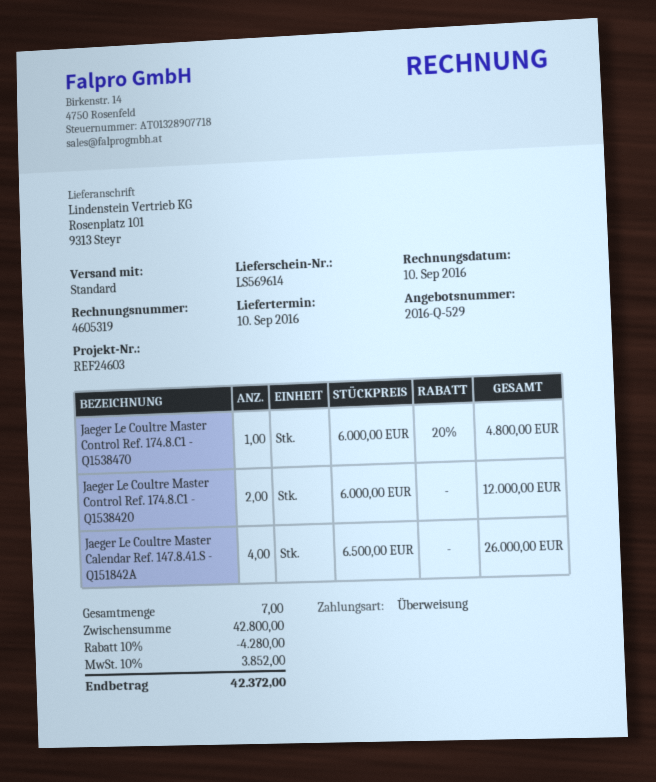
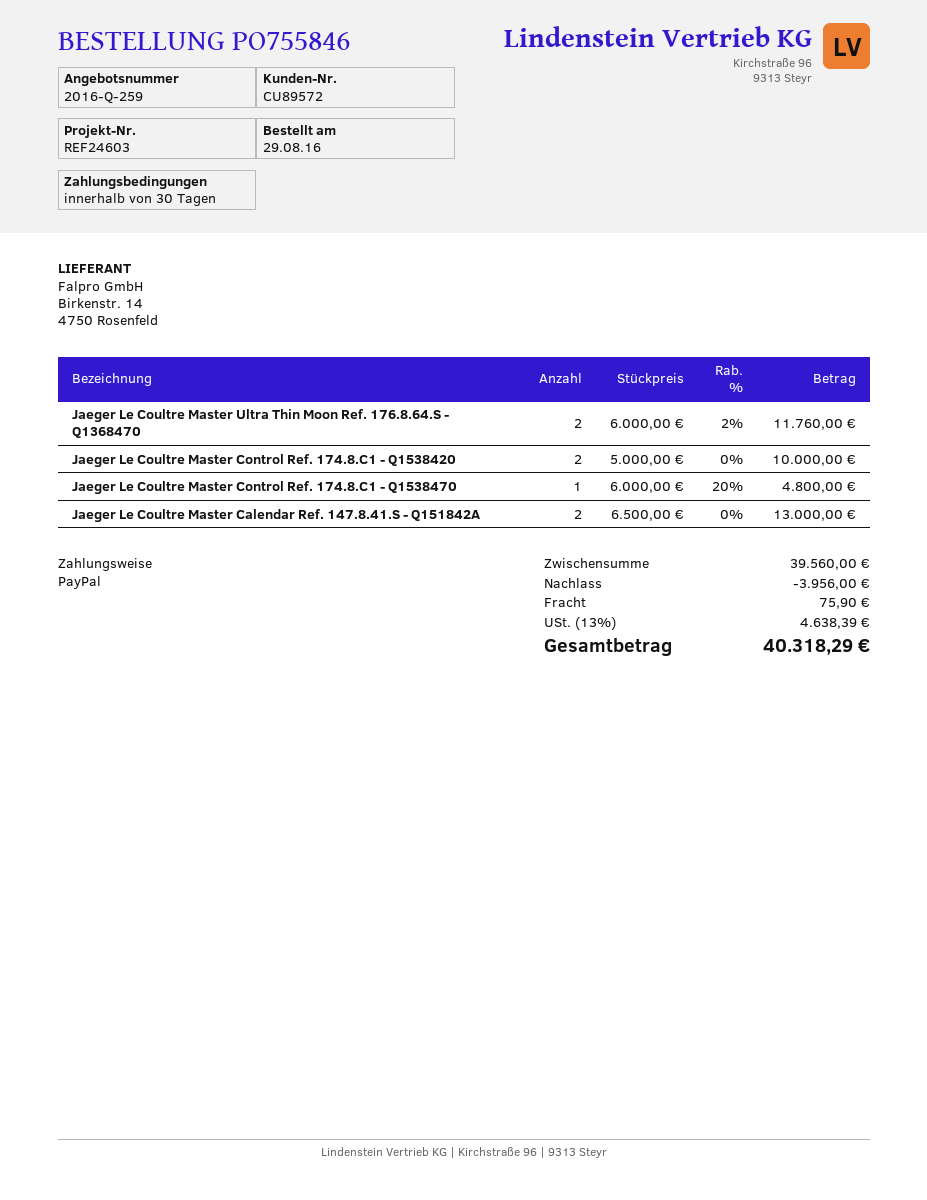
quote number: 2016-Q-529 -> 2016-Q-259
payment method: bank transfer -> PayPal
Jaeger Le Coultre Master Control Ref. 174.8.C1 - Q1538420: 2 x 6000.00 = 12000.00 -> 2 x 5000.00 = 10000.00
Jaeger Le Coultre Master Calendar Ref. 147.8.41.S - Q151842A: 4 x 6500.00 = 26000.00 -> 2 x 6500.00 = 13000.00
Jaeger Le Coultre Master Ultra Thin Moon Ref. 176.8.64.S - Q1368470: none -> 2 x 6000.00 - 2% = 11760.00
subtotal: 42800.00 -> 39560.00
discount: 4280.00 -> 3956.00
shipping: none -> 75.90
tax: 10% = 3852.00 -> 13% = 4638.39
total: 42372.00 -> 40318.29

